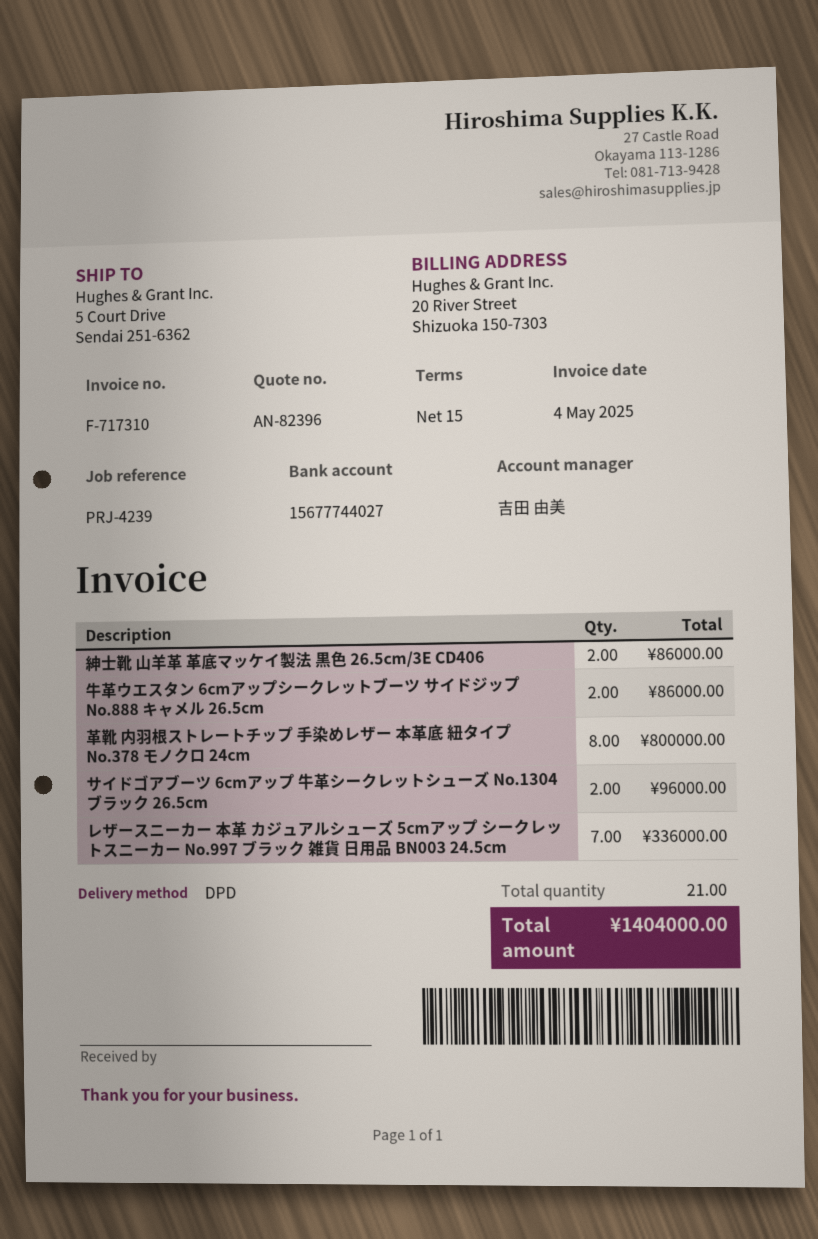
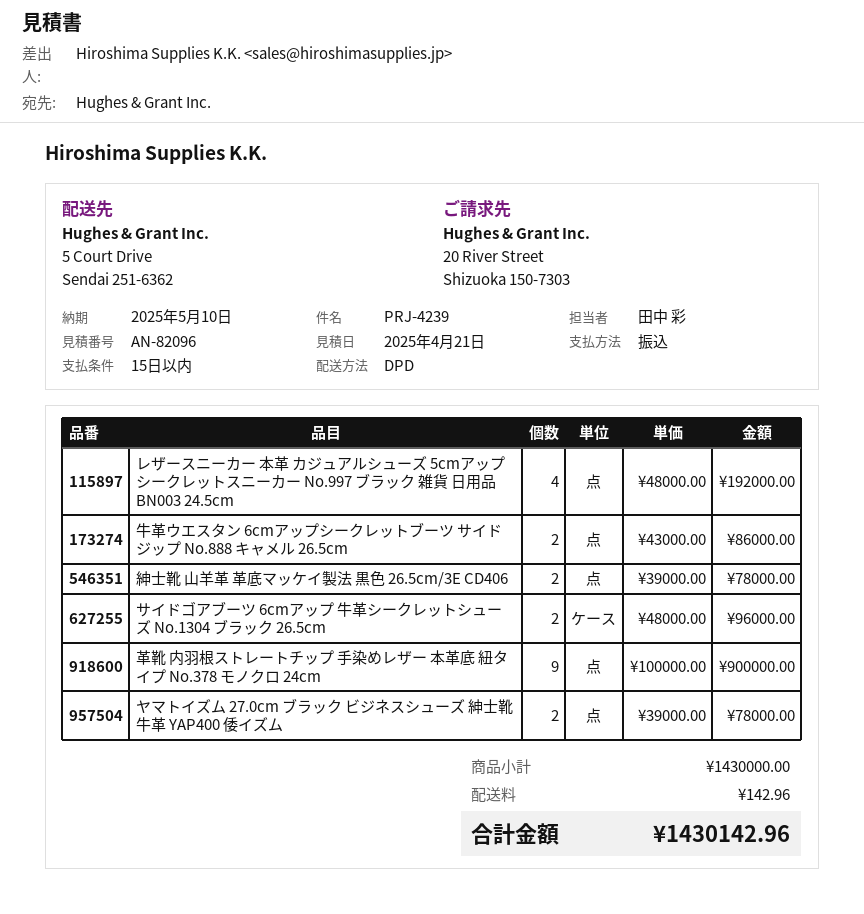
quote number: AN-82396 -> AN-82096
sales rep: 吉田 由美 -> 田中 彩
紳士靴 山羊革 革底マッケイ製法 黒色 26.5cm/3E CD406: 2 for 86000.00 -> 2 for 78000.00
革靴 内羽根ストレートチップ 手染めレザー 本革底 紐タイプ No.378 モノクロ 24cm: 8 for 800000.00 -> 9 for 900000.00
レザースニーカー 本革 カジュアルシューズ 5cmアップ シークレットスニーカー No.997 ブラック 雑貨 日用品 BN003 24.5cm: 7 for 336000.00 -> 4 for 192000.00
ヤマトイズム 27.0cm ブラック ビジネスシューズ 紳士靴 牛革 YAP400 倭イズム: none -> 2 for 78000.00
shipping: none -> 142.96
total: 1404000.00 -> 1430142.96

